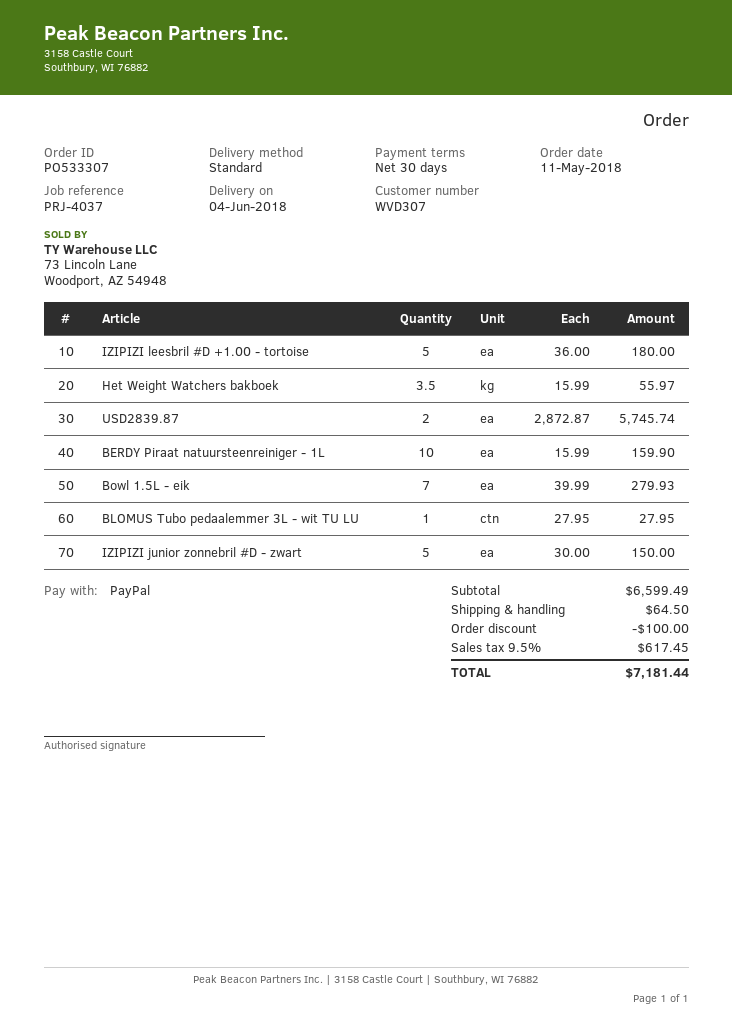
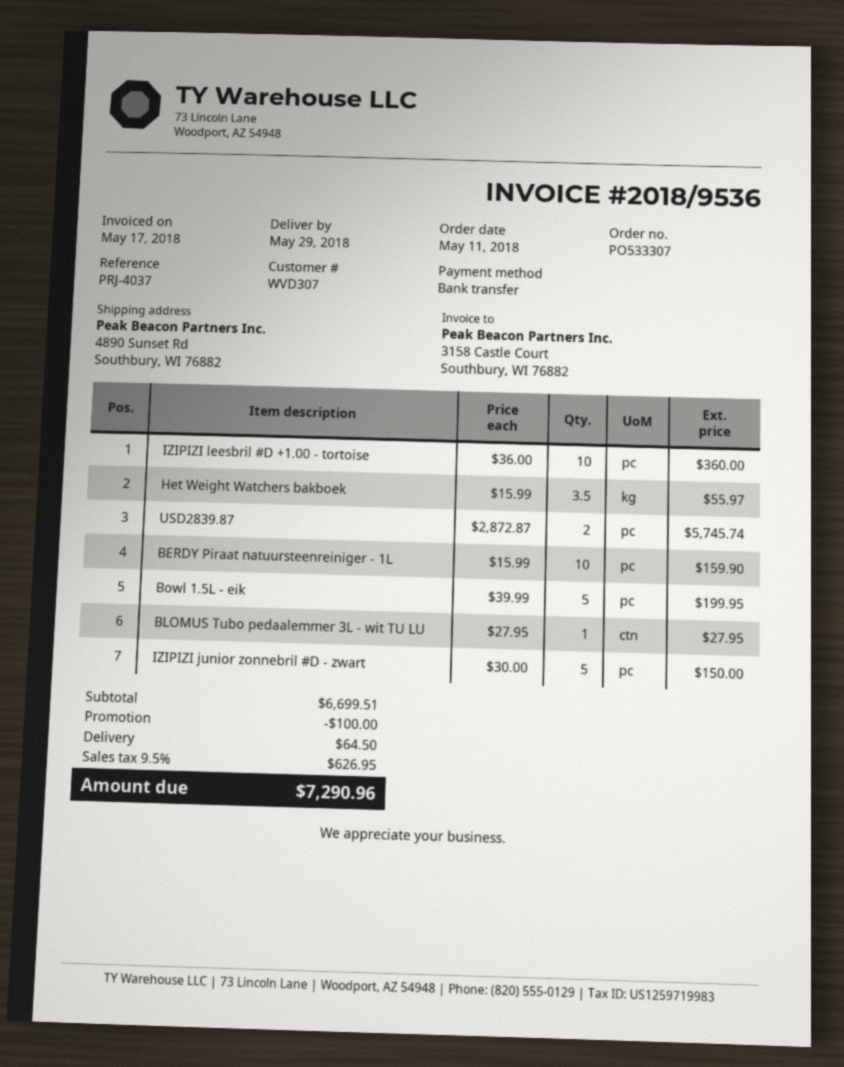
delivery date: 2018-06-04 -> 2018-05-29
payment method: PayPal -> bank transfer
IZIPIZI leesbril #D +1.00 - tortoise: 5 x 36.00 = 180.00 -> 10 x 36.00 = 360.00
Bowl 1.5L - eik: 7 x 39.99 = 279.93 -> 5 x 39.99 = 199.95
subtotal: 6599.49 -> 6699.51
tax: 9.5% = 617.45 -> 9.5% = 626.95
total: 7181.44 -> 7290.96

